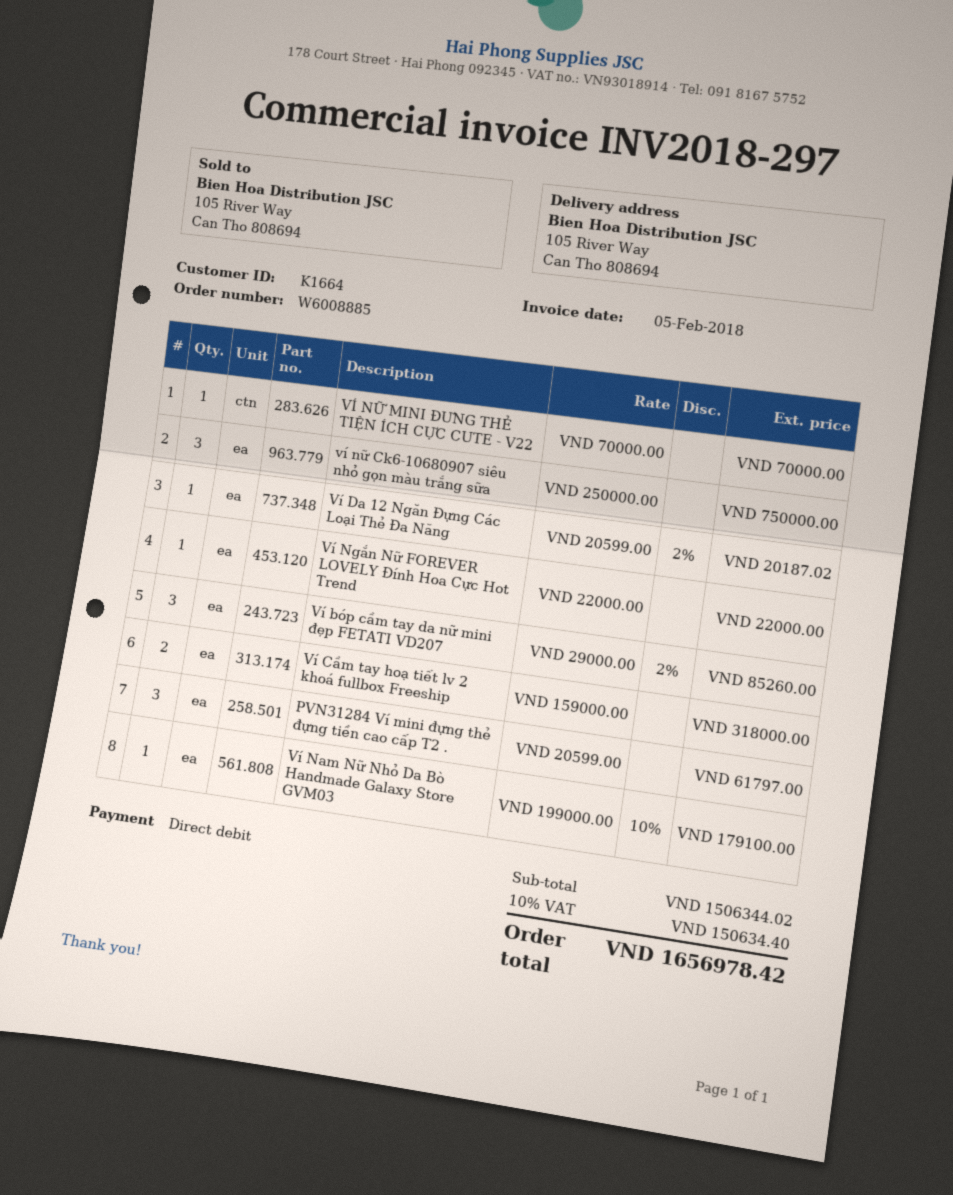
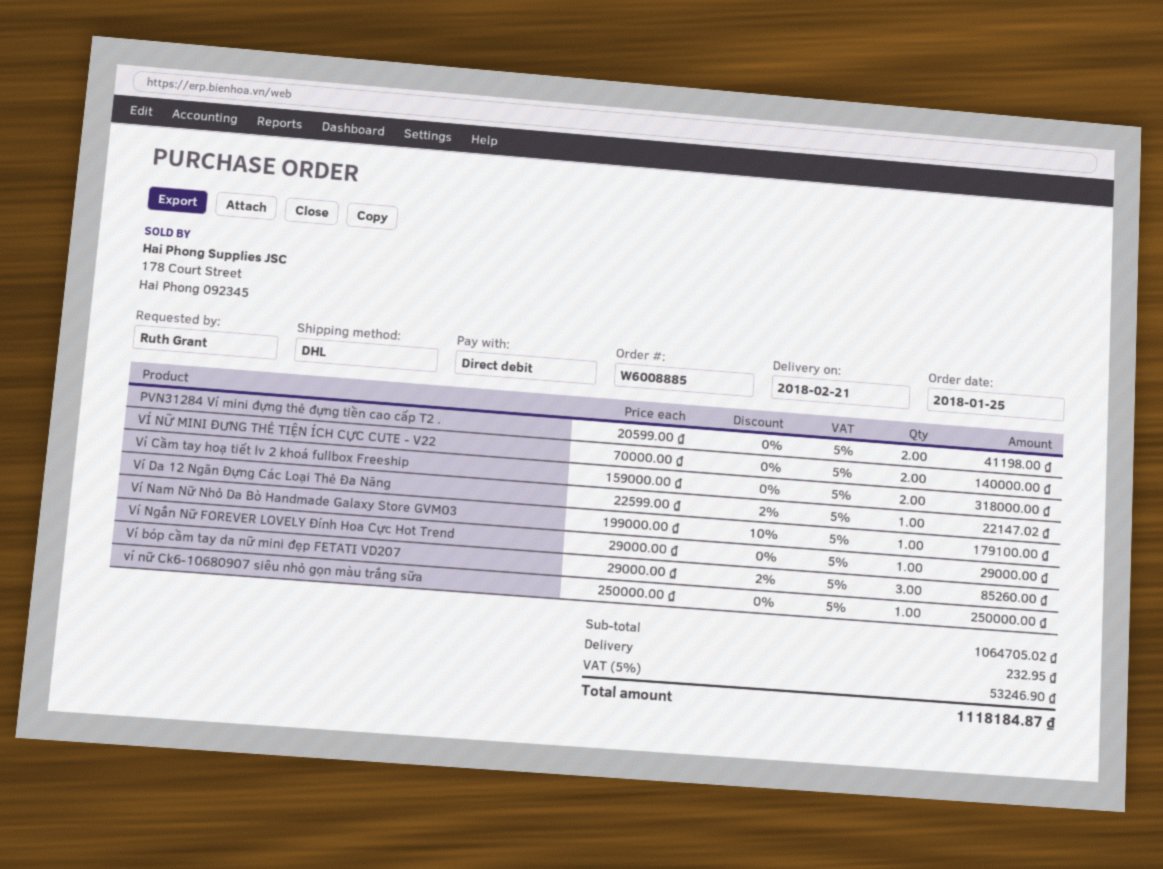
VÍ NỮ MINI ĐƯNG THẺ TIỆN ÍCH CỰC CUTE - V22: 1 x 70000.00 = 70000.00 -> 2 x 70000.00 = 140000.00
ví nữ Ck6-10680907 siêu nhỏ gọn màu trắng sữa: 3 x 250000.00 = 750000.00 -> 1 x 250000.00 = 250000.00
Ví Da 12 Ngăn Đựng Các Loại Thẻ Đa Năng: 1 x 20599.00 - 2% = 20187.02 -> 1 x 22599.00 - 2% = 22147.02
Ví Ngắn Nữ FOREVER LOVELY Đính Hoa Cực Hot Trend: 1 x 22000.00 = 22000.00 -> 1 x 29000.00 = 29000.00
PVN31284 Ví mini đựng thẻ đựng tiền cao cấp T2 .: 3 x 20599.00 = 61797.00 -> 2 x 20599.00 = 41198.00
subtotal: 1506344.02 -> 1064705.02
shipping: none -> 232.95
tax: 10% = 150634.40 -> 5% = 53246.90
total: 1656978.42 -> 1118184.87

